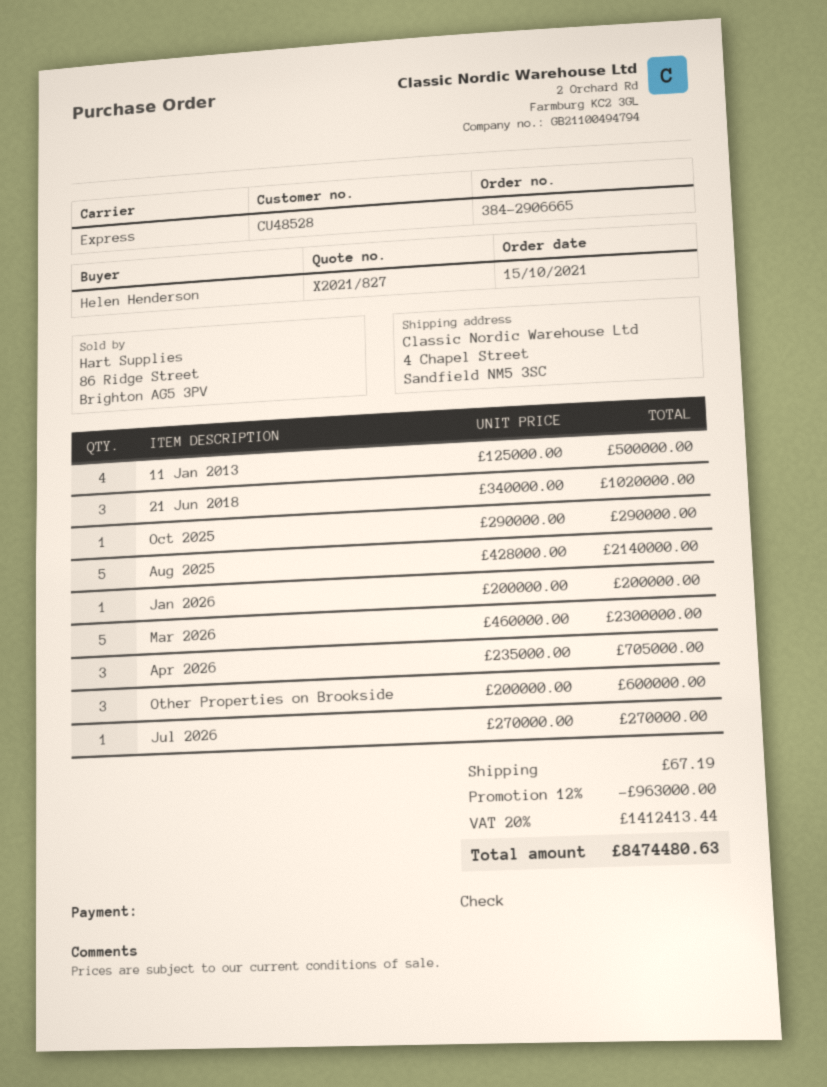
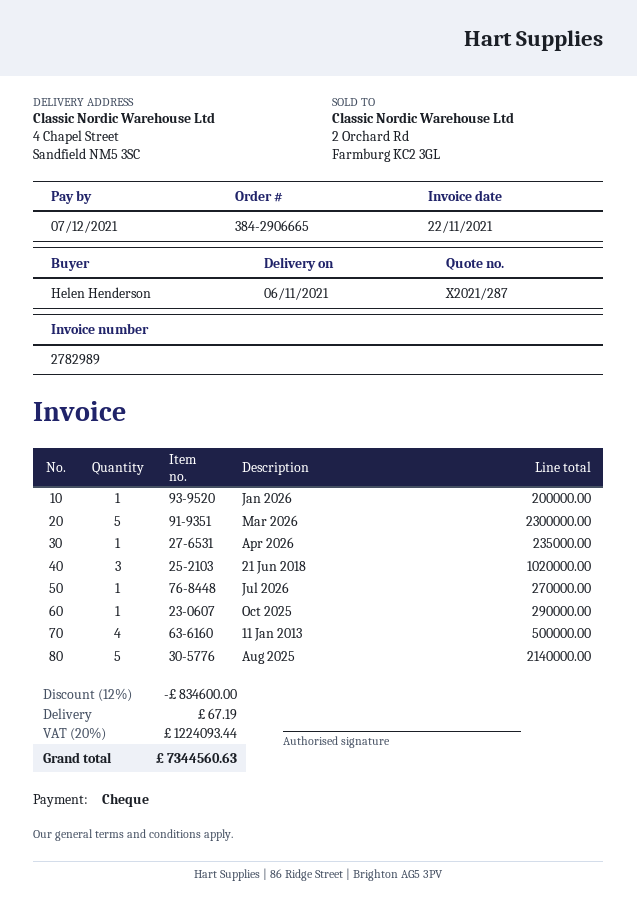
quote number: X2021/827 -> X2021/287
Apr 2026: 3 for 705000.00 -> 1 for 235000.00
Other Properties on Brookside: 3 for 600000.00 -> none
discount: 12% = 963000.00 -> 12% = 834600.00
tax: 20% = 1412413.44 -> 20% = 1224093.44
total: 8474480.63 -> 7344560.63

